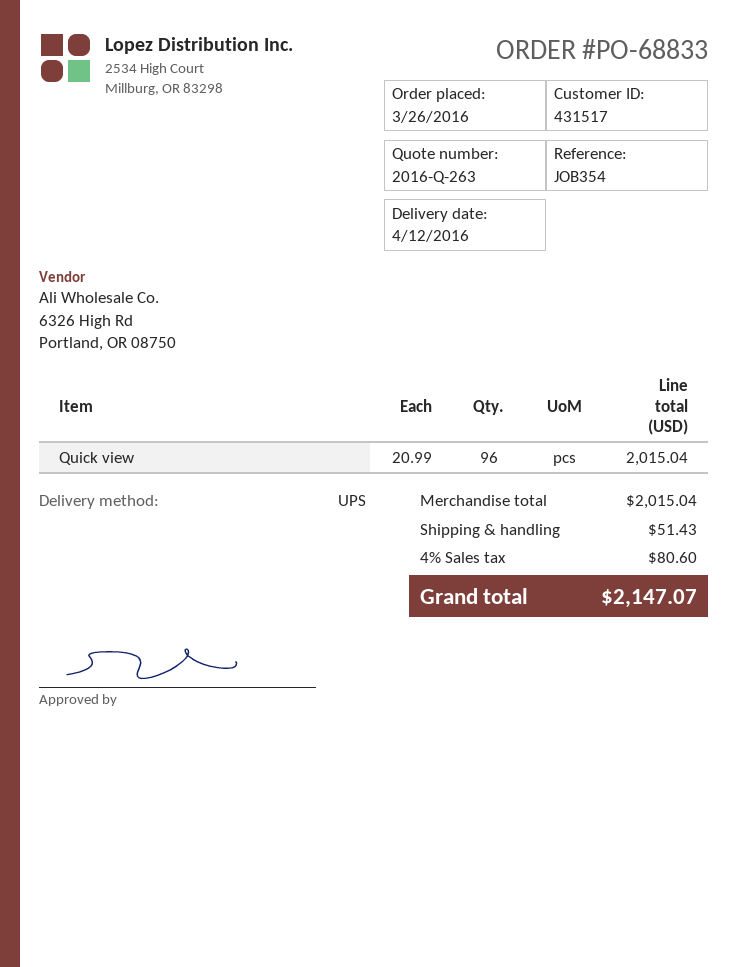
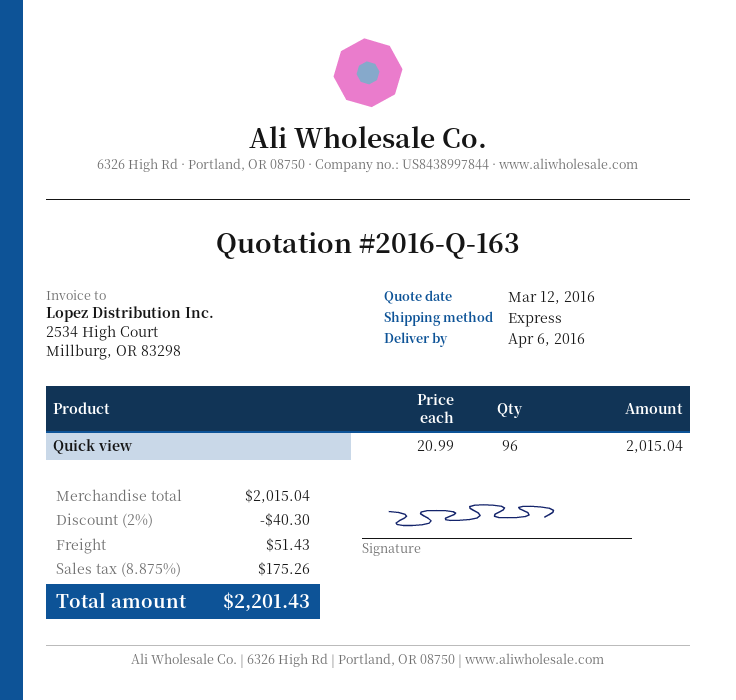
quote number: 2016-Q-263 -> 2016-Q-163
delivery date: 2016-04-12 -> 2016-04-06
shipping method: UPS -> express
discount: none -> 2% = 40.30
tax: 4% = 80.60 -> 8.875% = 175.26
total: 2147.07 -> 2201.43

